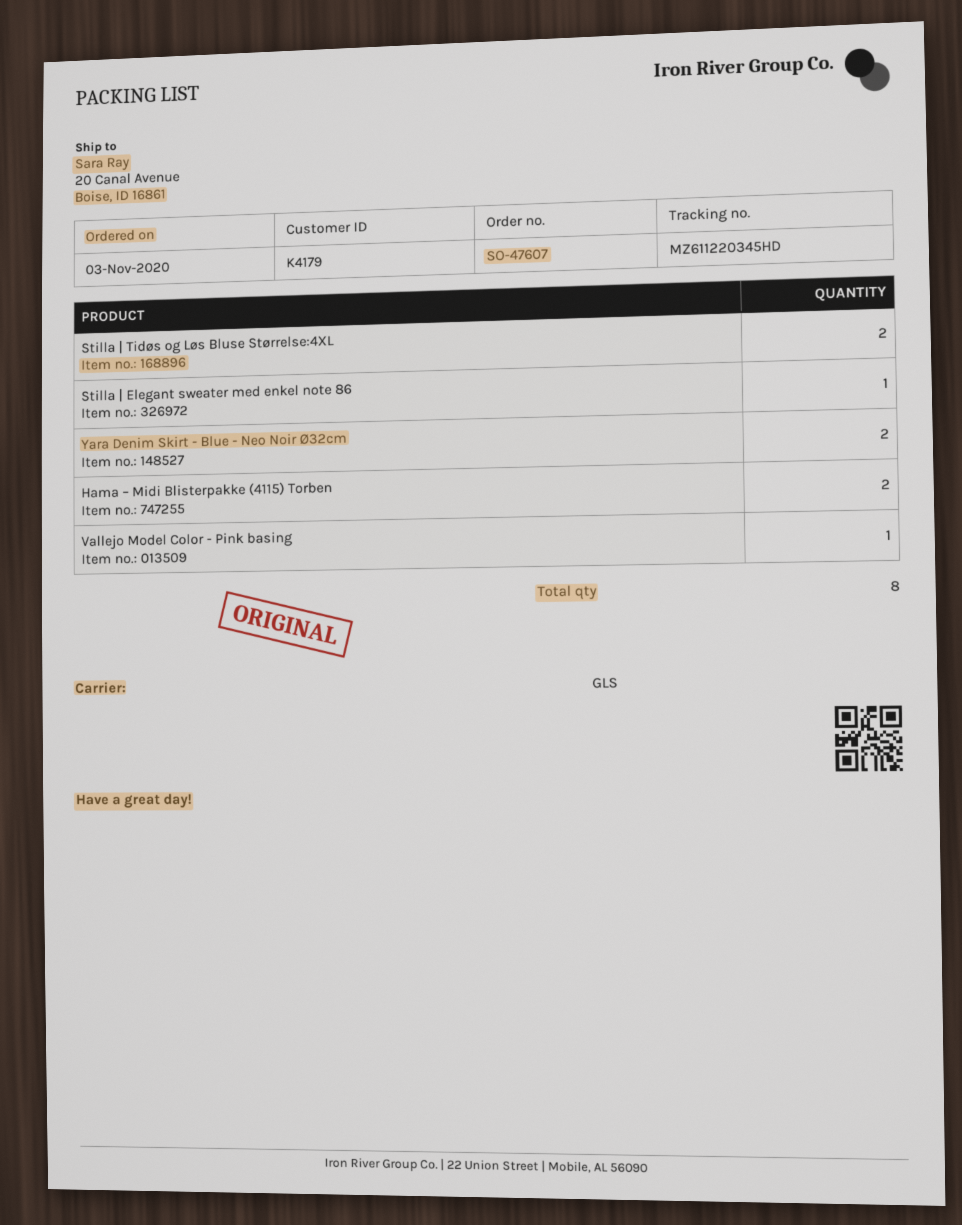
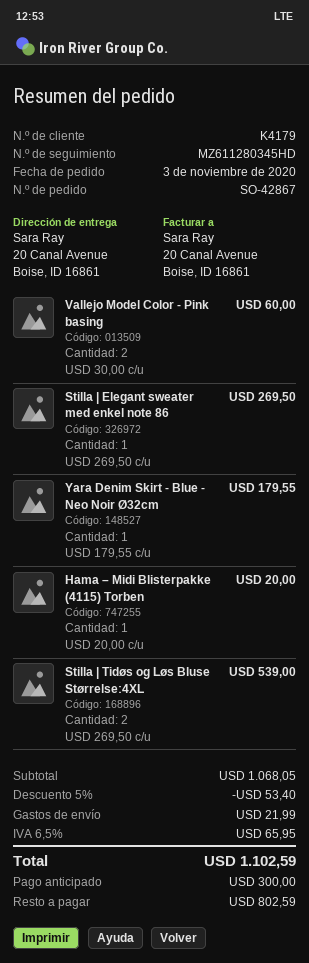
order number: SO-47607 -> SO-42867
tracking number: MZ611220345HD -> MZ611280345HD
Yara Denim Skirt - Blue - Neo Noir Ø32cm: 2 -> 1
Hama – Midi Blisterpakke (4115) Torben: 2 -> 1
Vallejo Model Color - Pink basing: 1 -> 2

